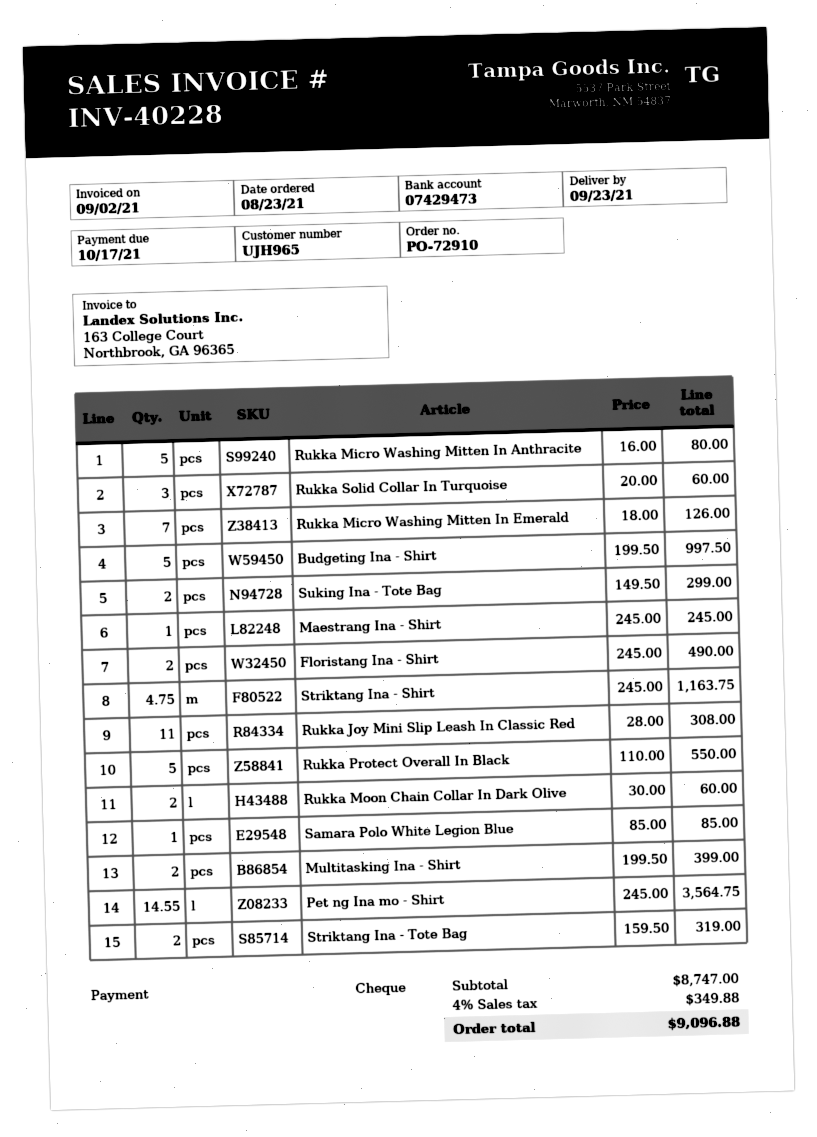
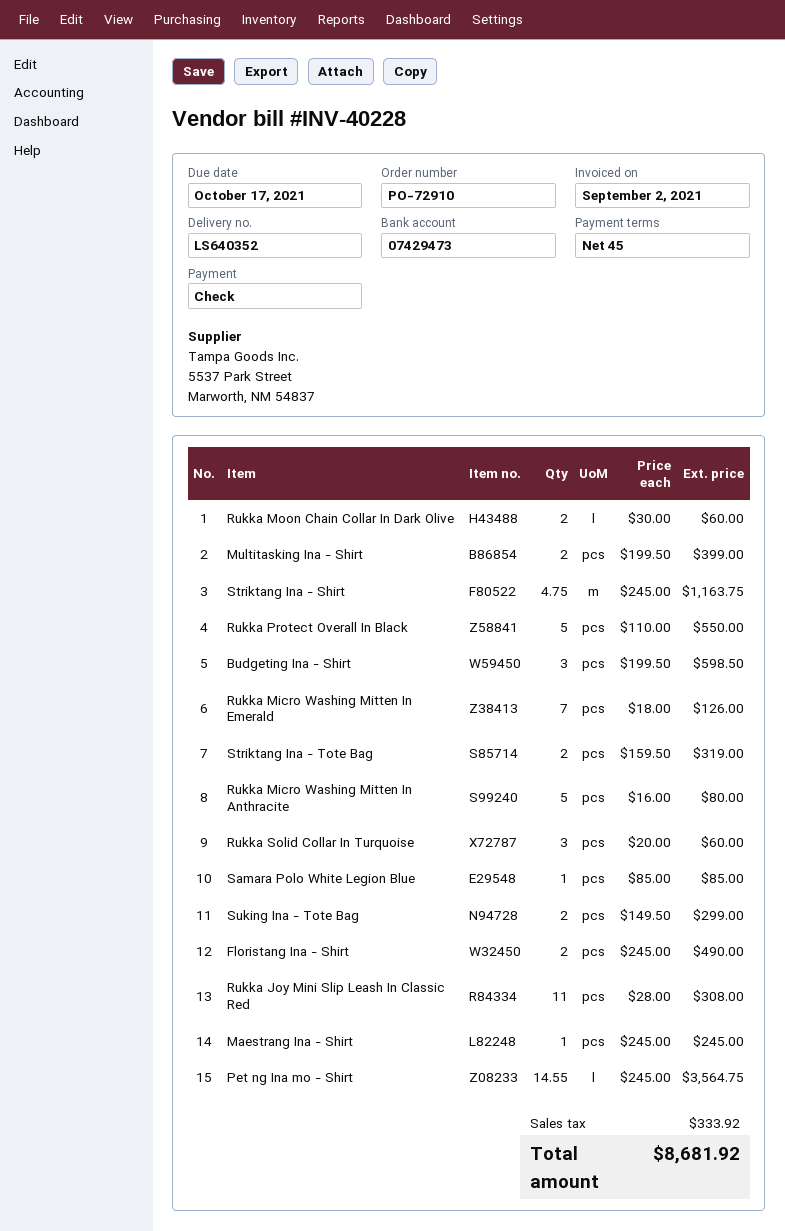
Budgeting Ina - Shirt: 5 x 199.50 = 997.50 -> 3 x 199.50 = 598.50
tax: 349.88 -> 333.92
total: 9096.88 -> 8681.92

